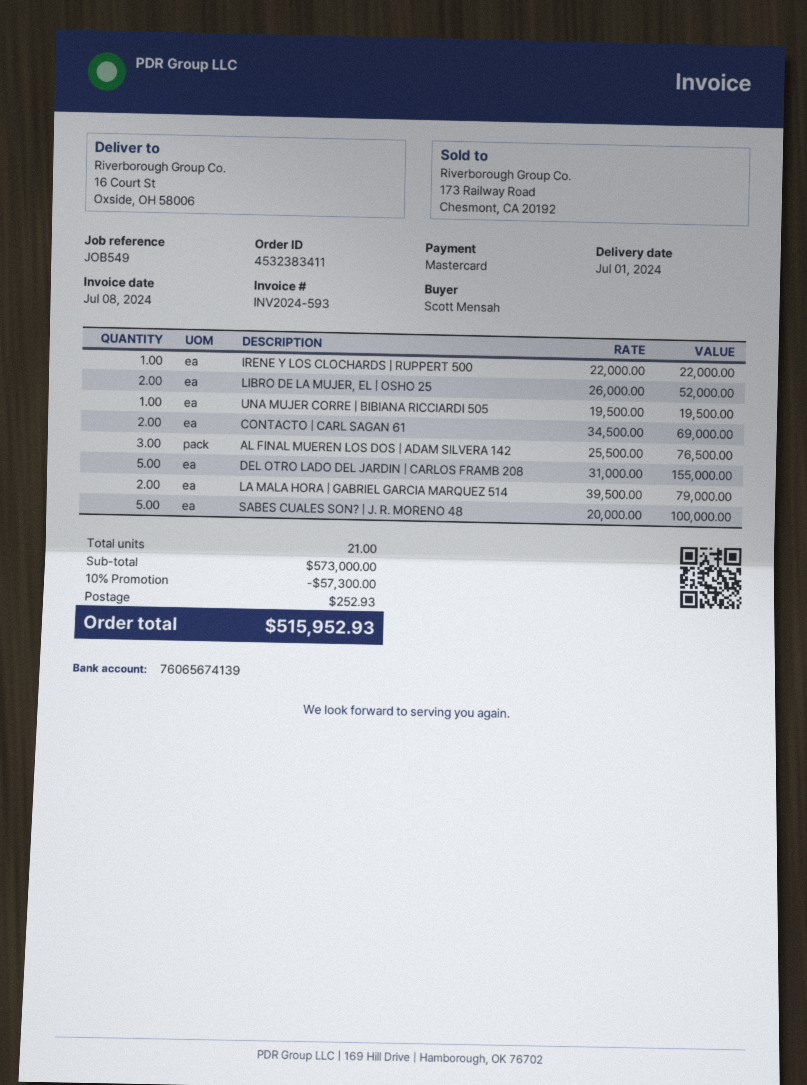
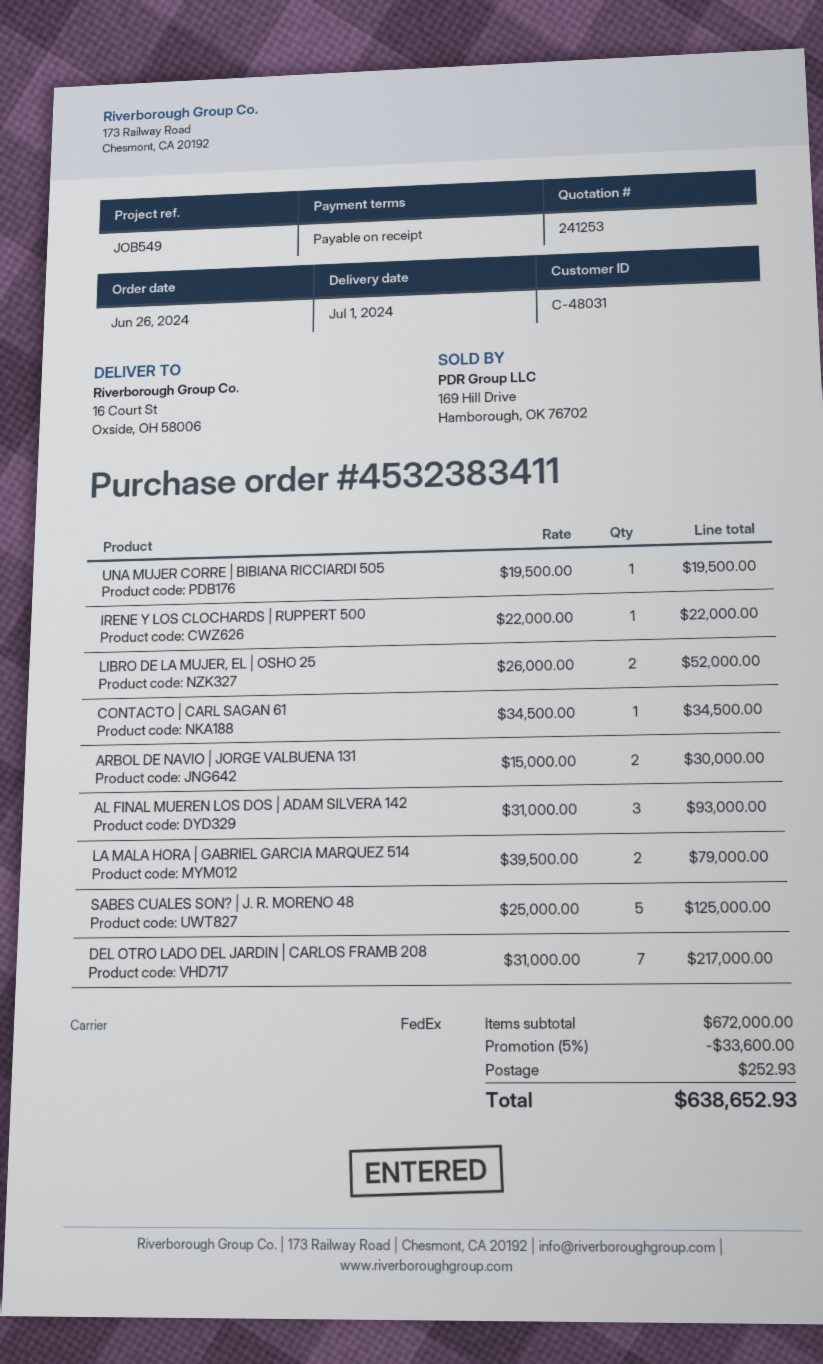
CONTACTO | CARL SAGAN 61: 2 x 34500.00 = 69000.00 -> 1 x 34500.00 = 34500.00
AL FINAL MUEREN LOS DOS | ADAM SILVERA 142: 3 x 25500.00 = 76500.00 -> 3 x 31000.00 = 93000.00
DEL OTRO LADO DEL JARDIN | CARLOS FRAMB 208: 5 x 31000.00 = 155000.00 -> 7 x 31000.00 = 217000.00
SABES CUALES SON? | J. R. MORENO 48: 5 x 20000.00 = 100000.00 -> 5 x 25000.00 = 125000.00
ARBOL DE NAVIO | JORGE VALBUENA 131: none -> 2 x 15000.00 = 30000.00
subtotal: 573000.00 -> 672000.00
discount: 10% = 57300.00 -> 5% = 33600.00
total: 515952.93 -> 638652.93

